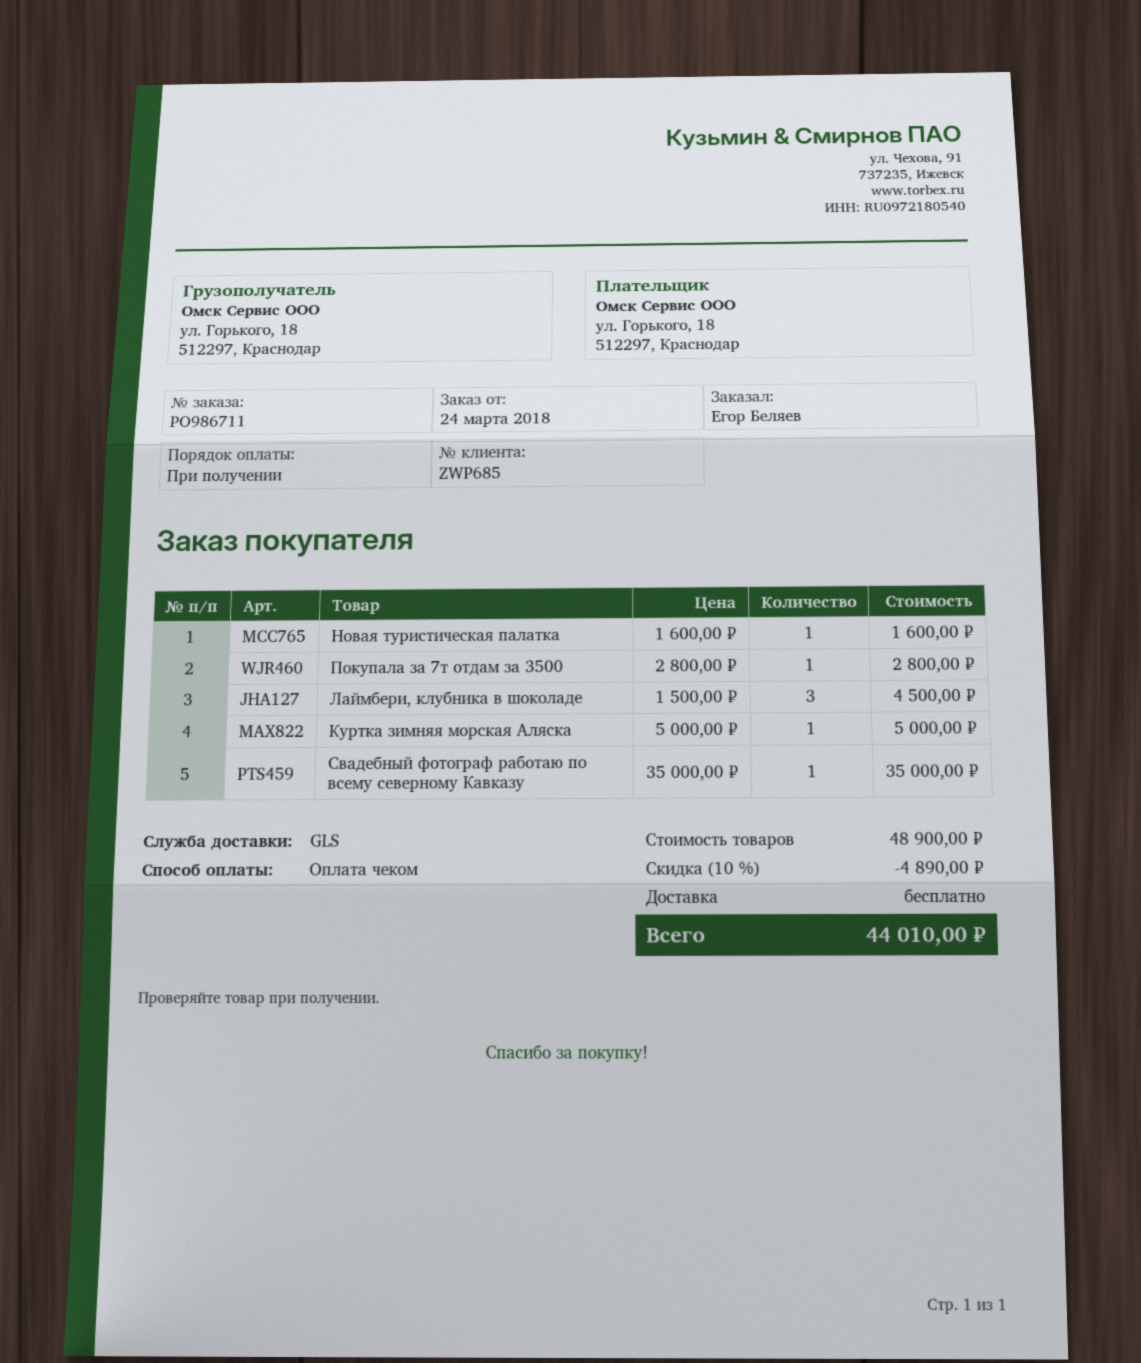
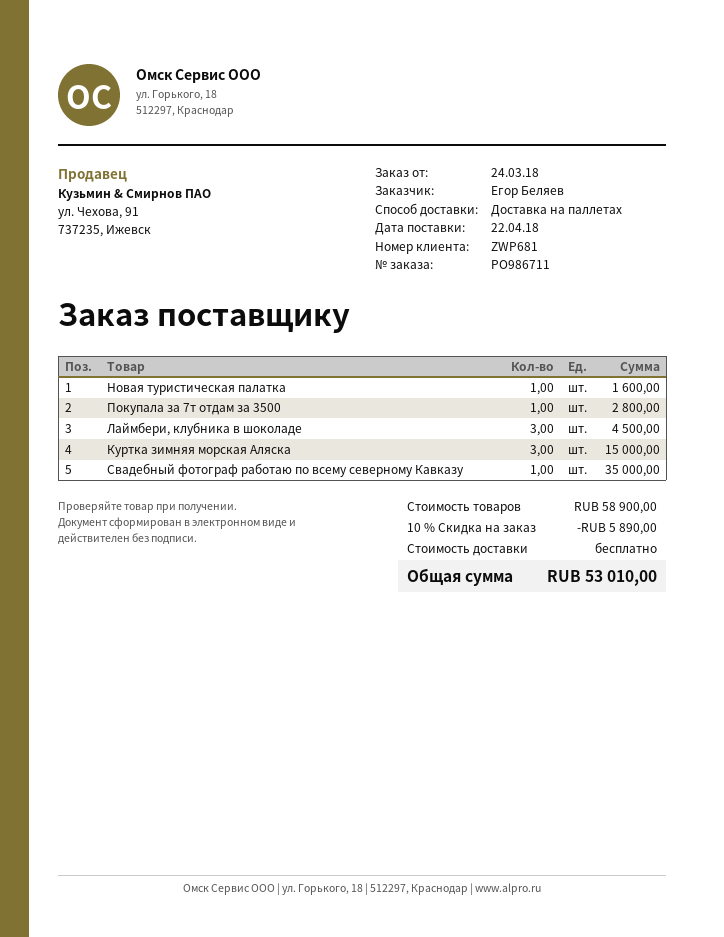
customer number: ZWP685 -> ZWP681
shipping method: GLS -> pallet freight
Куртка зимняя морская Аляска: 1 for 5000.00 -> 3 for 15000.00
subtotal: 48900.00 -> 58900.00
discount: 10% = 4890.00 -> 10% = 5890.00
total: 44010.00 -> 53010.00

